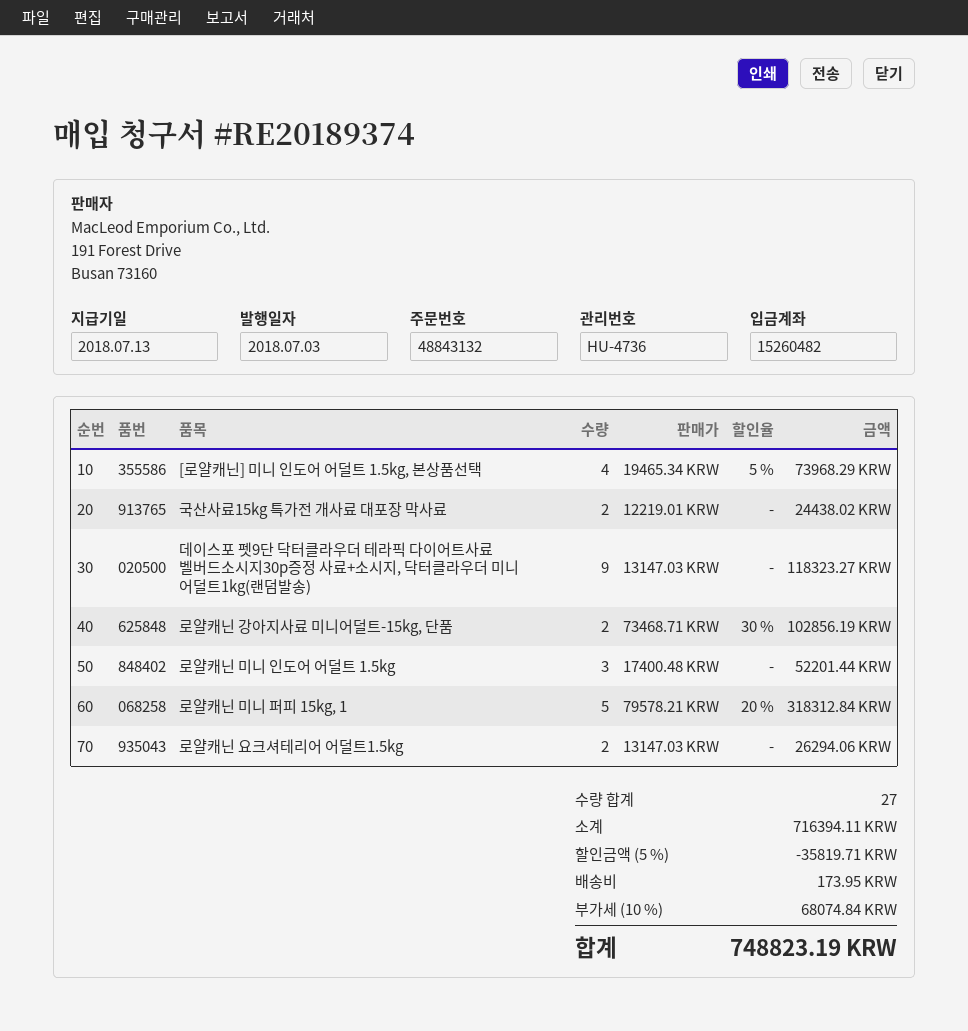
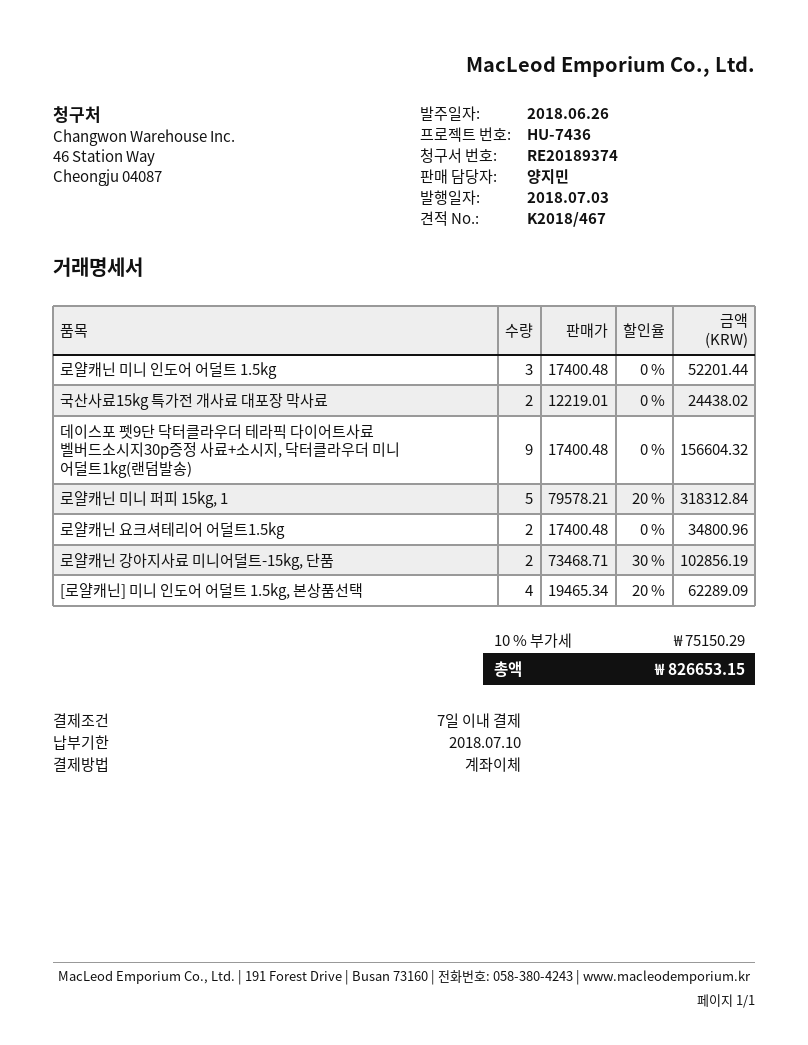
due date: 2018-07-13 -> 2018-07-10
reference: HU-4736 -> HU-7436
[로얄캐닌] 미니 인도어 어덜트 1.5kg, 본상품선택: 4 x 19465.34 - 5% = 73968.29 -> 4 x 19465.34 - 20% = 62289.09
데이스포 펫9단 닥터클라우더 테라픽 다이어트사료 벨버드소시지30p증정 사료+소시지, 닥터클라우더 미니 어덜트1kg(랜덤발송): 9 x 13147.03 = 118323.27 -> 9 x 17400.48 = 156604.32
로얄캐닌 요크셔테리어 어덜트1.5kg: 2 x 13147.03 = 26294.06 -> 2 x 17400.48 = 34800.96
discount: 5% = 35819.71 -> none
shipping: 173.95 -> none
tax: 10% = 68074.84 -> 10% = 75150.29
total: 748823.19 -> 826653.15

